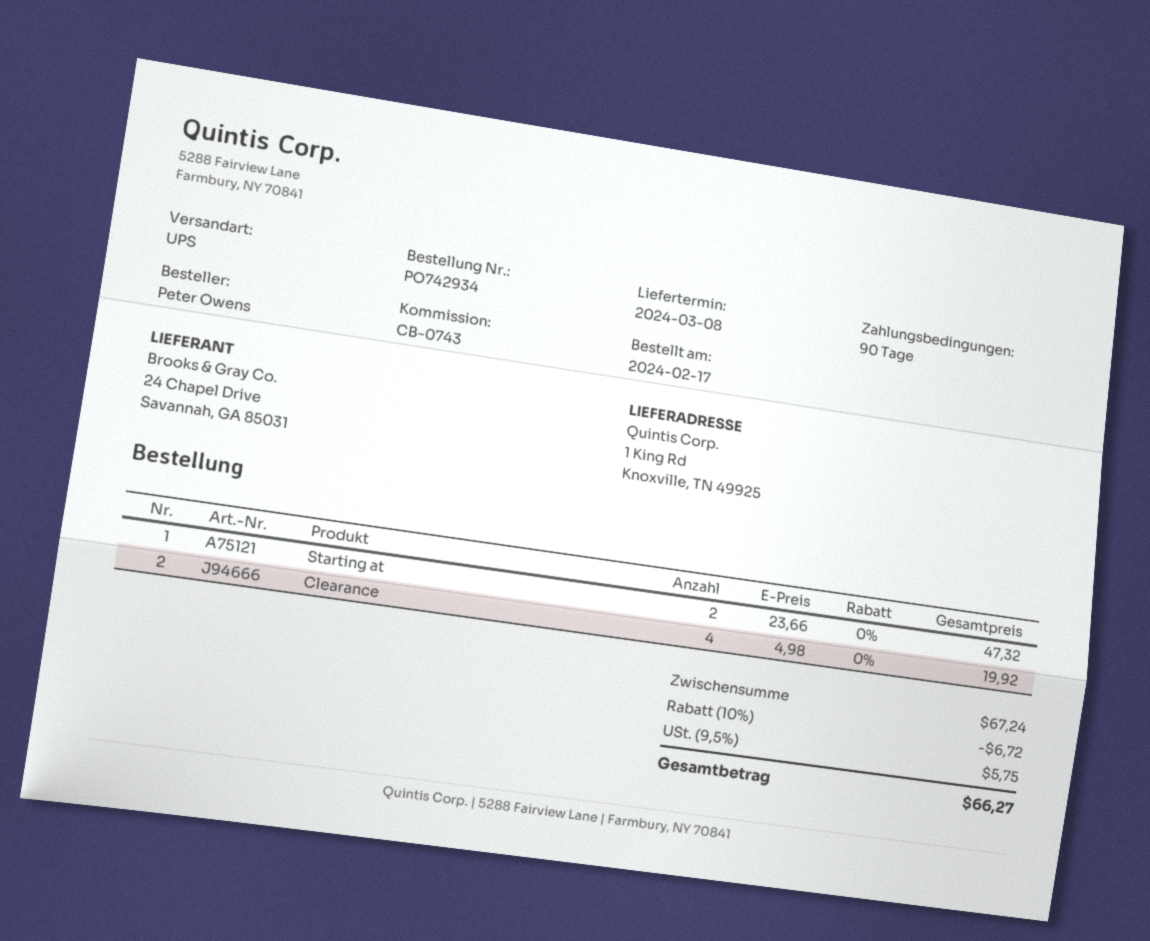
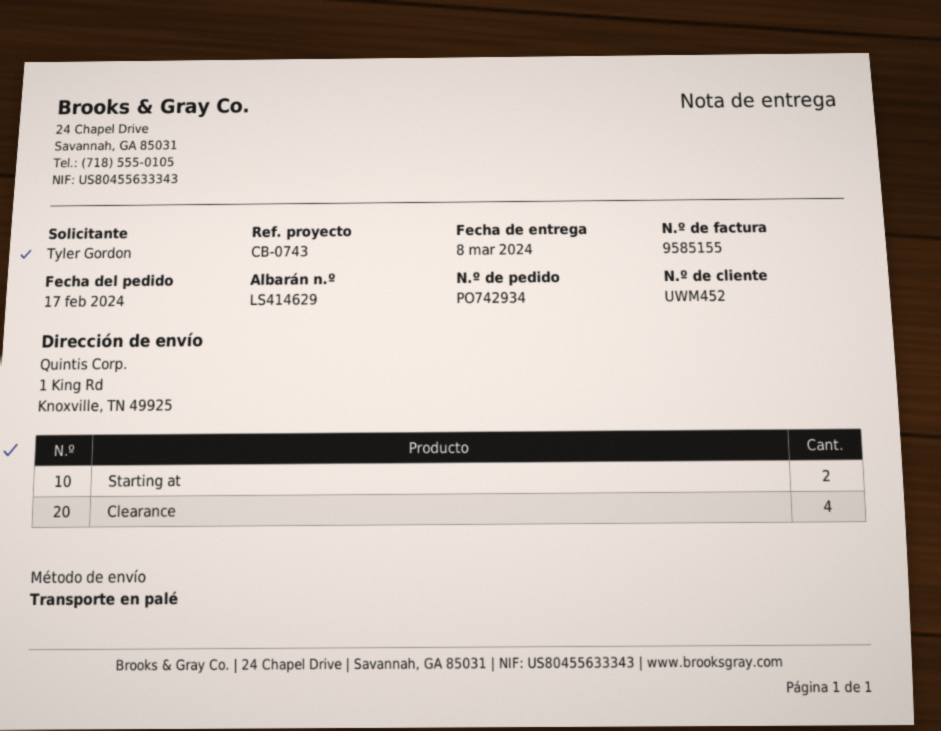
ordered by: Peter Owens -> Tyler Gordon
shipping method: UPS -> pallet freight

